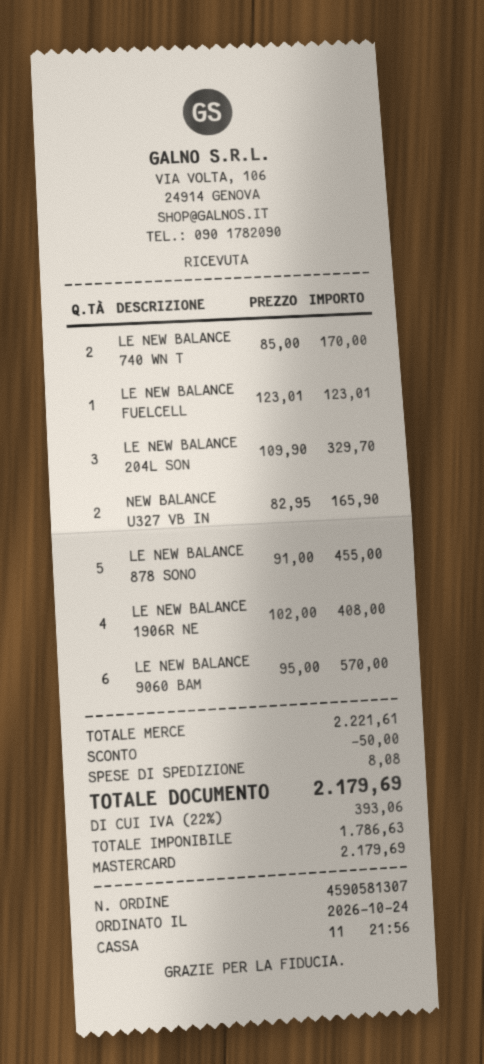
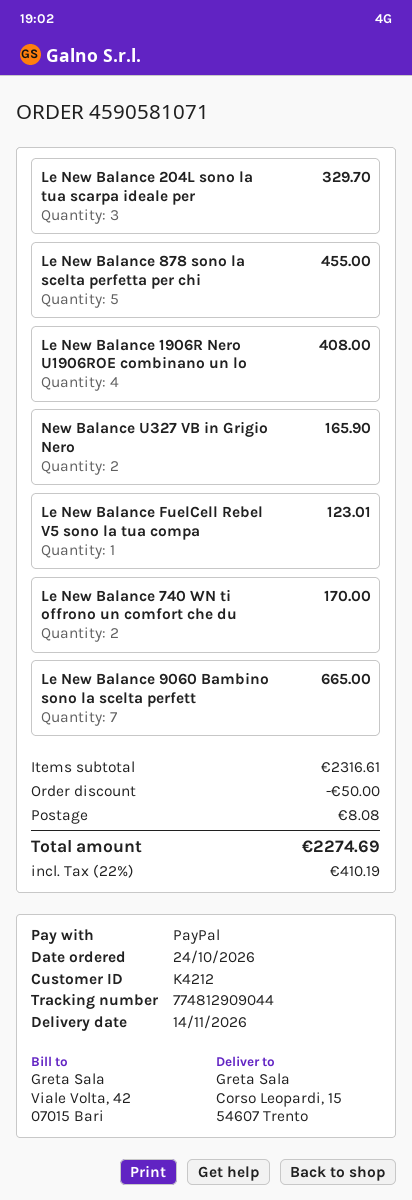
order number: 4590581307 -> 4590581071
payment method: Mastercard -> PayPal
LE NEW BALANCE 9060 BAM: 6 for 570.00 -> 7 for 665.00
subtotal: 2221.61 -> 2316.61
tax: 22% = 393.06 -> 22% = 410.19
total: 2179.69 -> 2274.69

